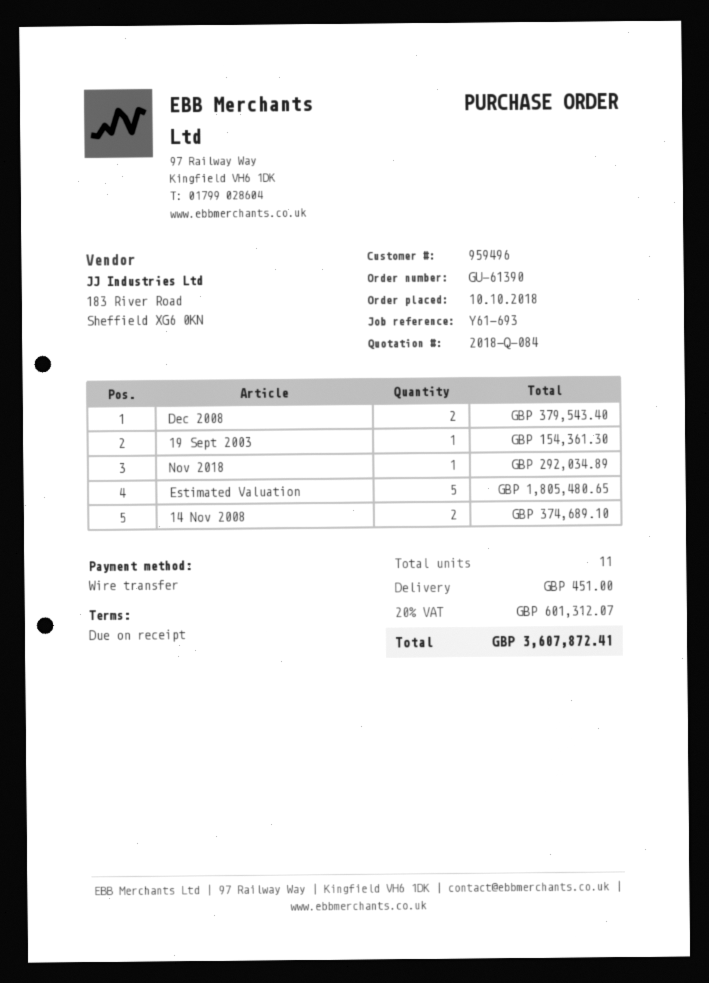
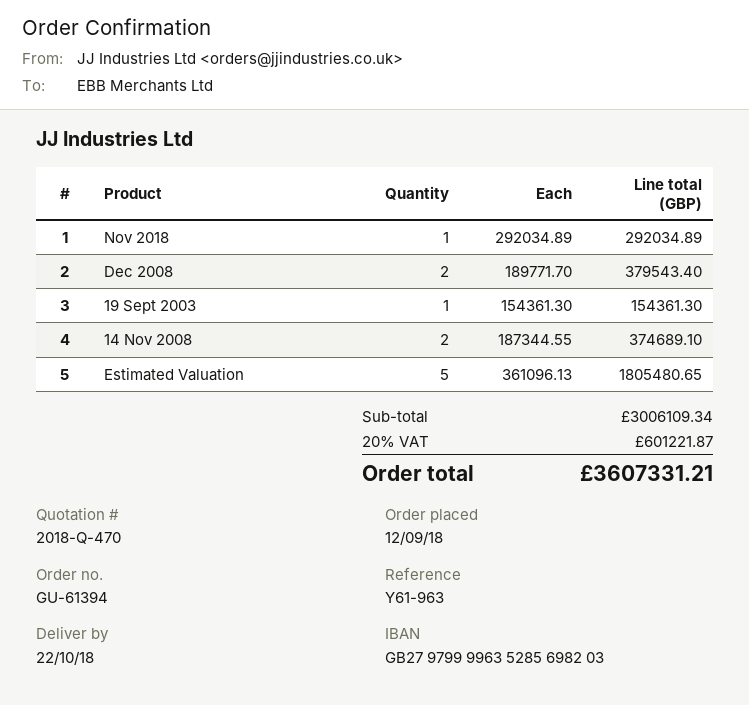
quote number: 2018-Q-084 -> 2018-Q-470
order number: GU-61390 -> GU-61394
order date: 2018-10-10 -> 2018-09-12
reference: Y61-693 -> Y61-963
shipping: 451.00 -> none
tax: 20% = 601312.07 -> 20% = 601221.87
total: 3607872.41 -> 3607331.21

